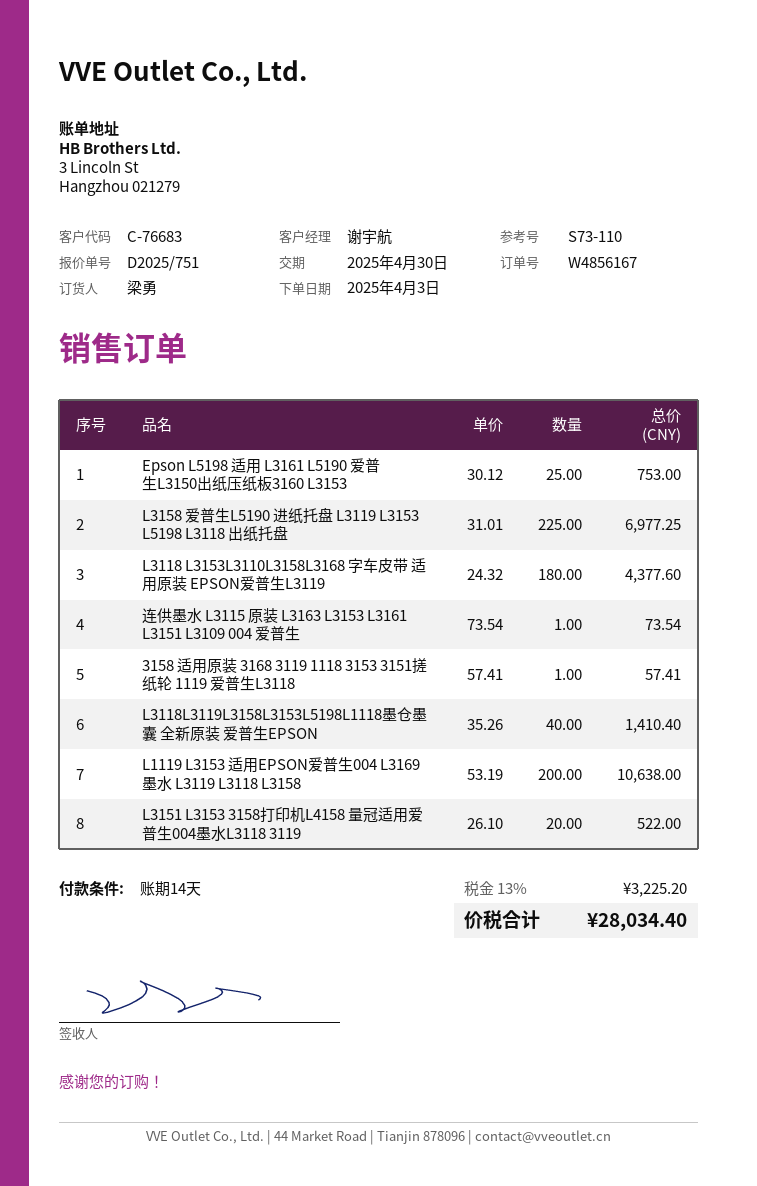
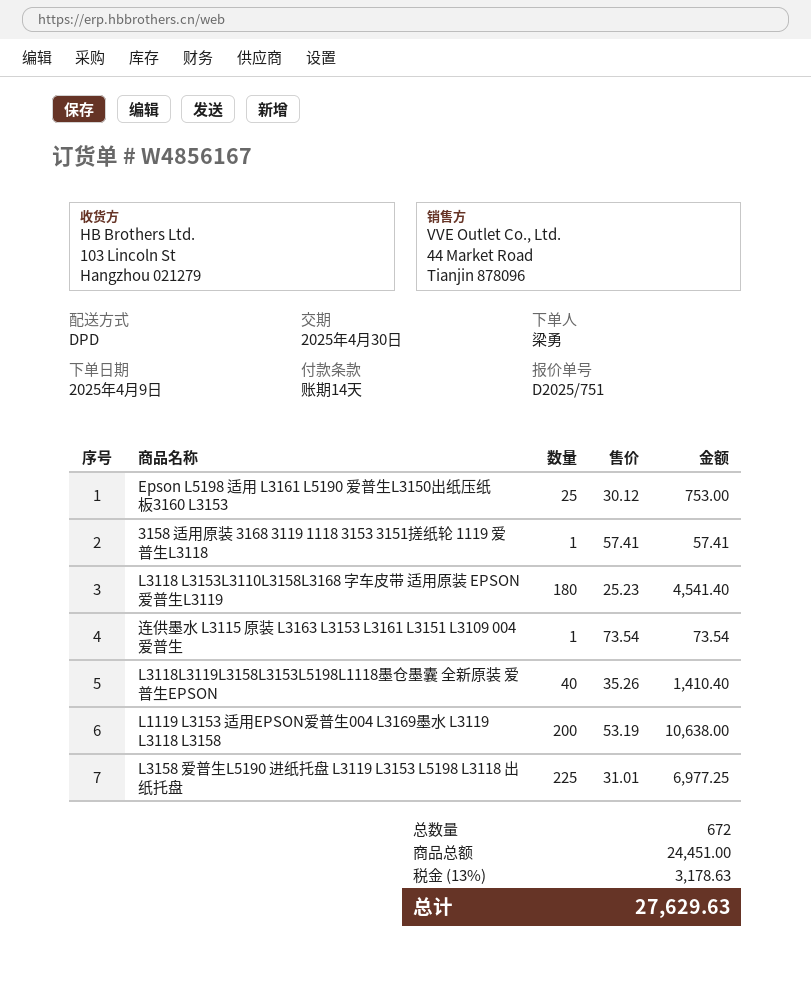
order date: 2025-04-03 -> 2025-04-09
L3118 L3153L3110L3158L3168 字车皮带 适用原装 EPSON爱普生L3119: 180 x 24.32 = 4377.60 -> 180 x 25.23 = 4541.40
L3151 L3153 3158打印机L4158 量冠适用爱普生004墨水L3118 3119: 20 x 26.10 = 522.00 -> none
tax: 13% = 3225.20 -> 13% = 3178.63
total: 28034.40 -> 27629.63

